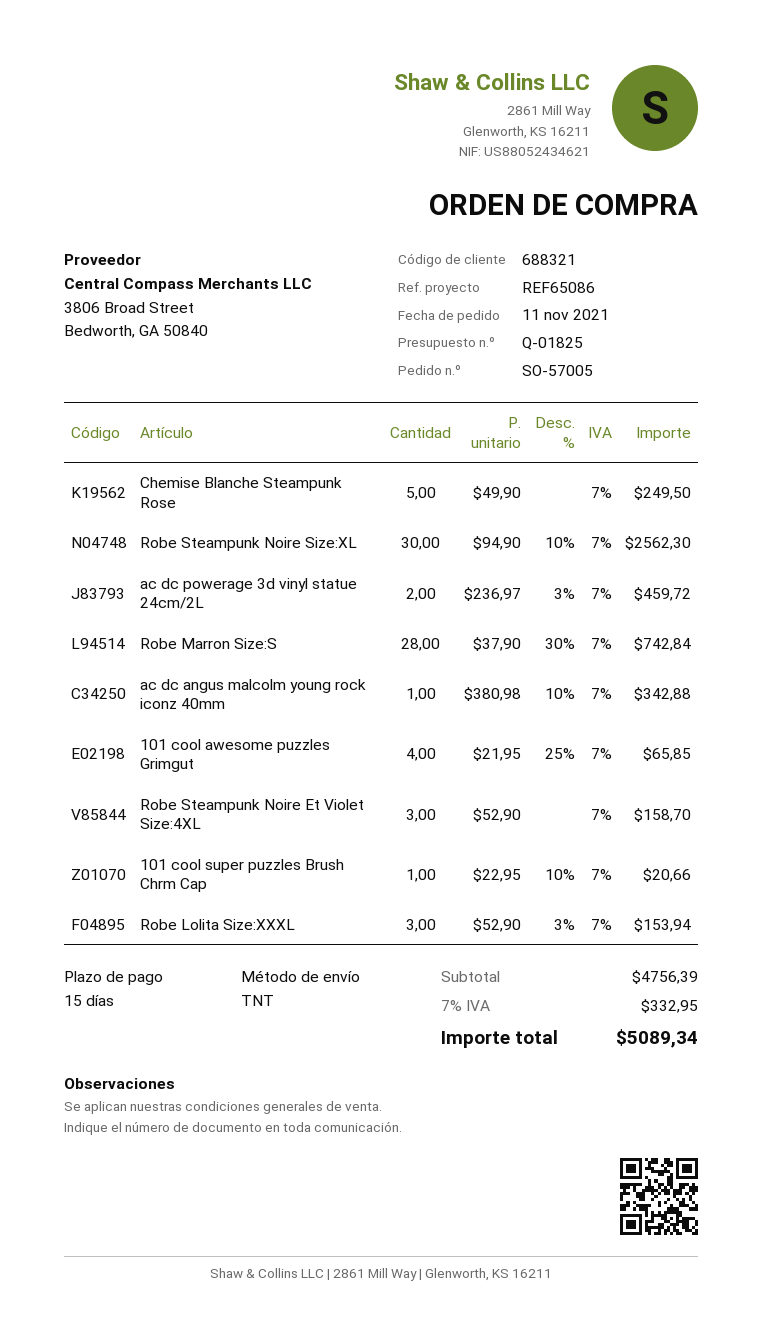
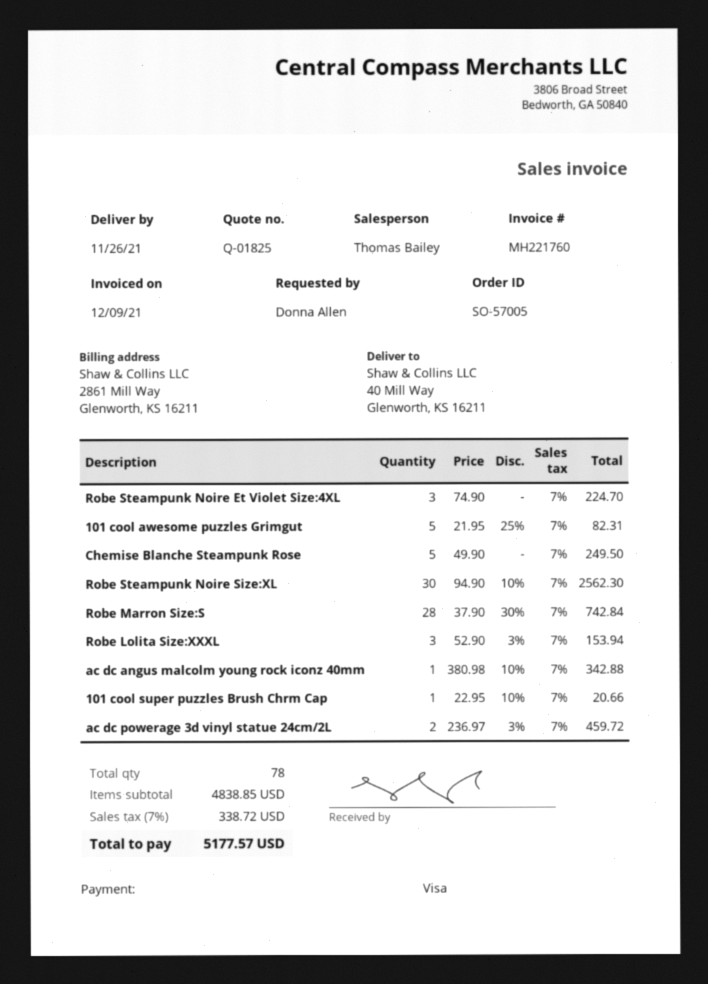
101 cool awesome puzzles Grimgut: 4 x 21.95 - 25% = 65.85 -> 5 x 21.95 - 25% = 82.31
Robe Steampunk Noire Et Violet Size:4XL: 3 x 52.90 = 158.70 -> 3 x 74.90 = 224.70
subtotal: 4756.39 -> 4838.85
tax: 7% = 332.95 -> 7% = 338.72
total: 5089.34 -> 5177.57

